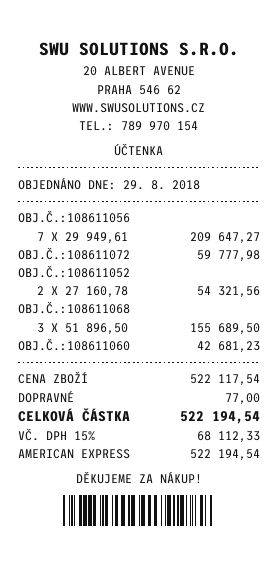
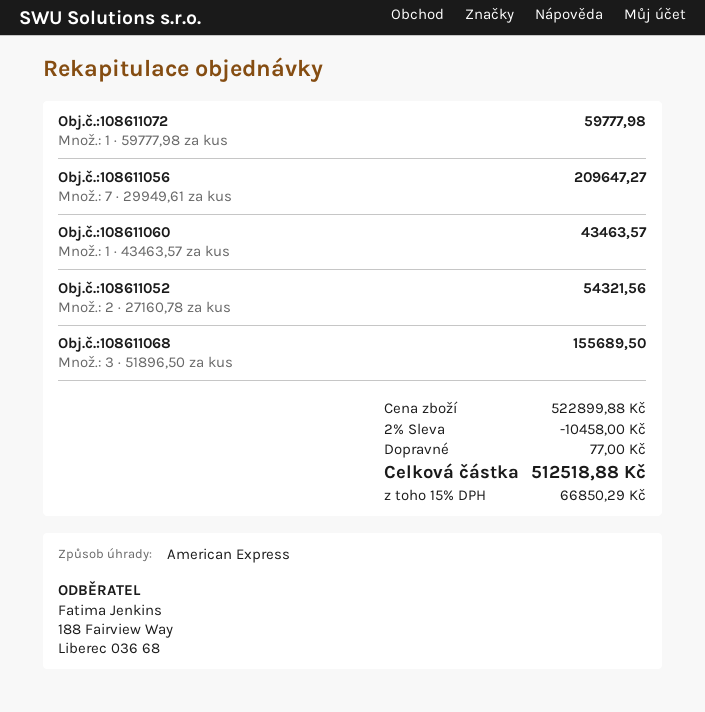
OBJ.Č.:108611060: 1 x 42681.23 = 42681.23 -> 1 x 43463.57 = 43463.57
subtotal: 522117.54 -> 522899.88
discount: none -> 2% = 10458.00
tax: 15% = 68112.33 -> 15% = 66850.29
total: 522194.54 -> 512518.88

